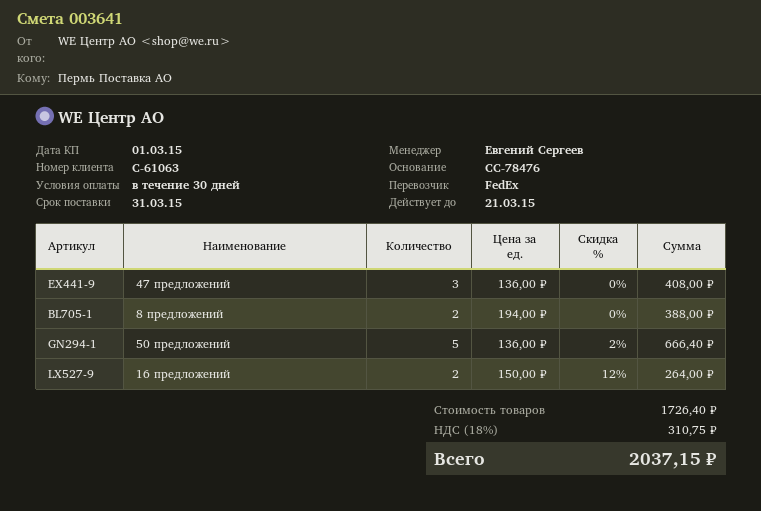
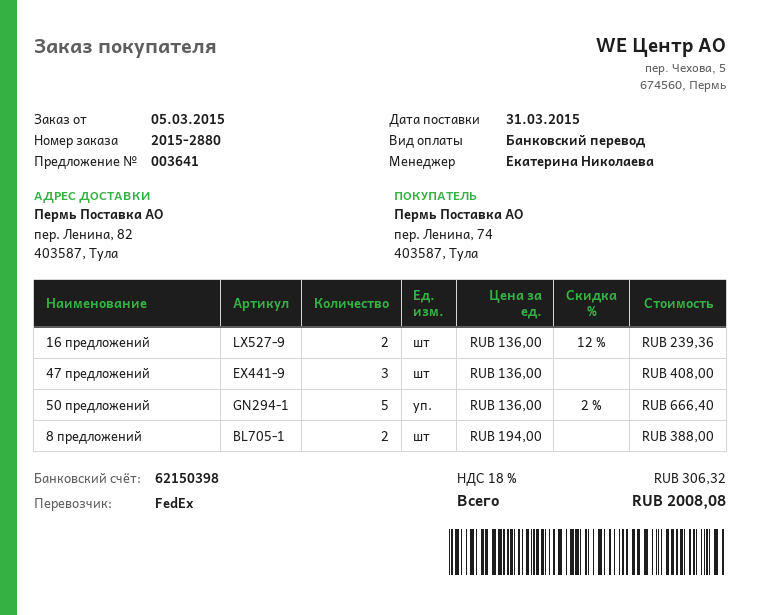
sales rep: Евгений Сергеев -> Екатерина Николаева
16 предложений: 2 x 150.00 - 12% = 264.00 -> 2 x 136.00 - 12% = 239.36
tax: 18% = 310.75 -> 18% = 306.32
total: 2037.15 -> 2008.08

